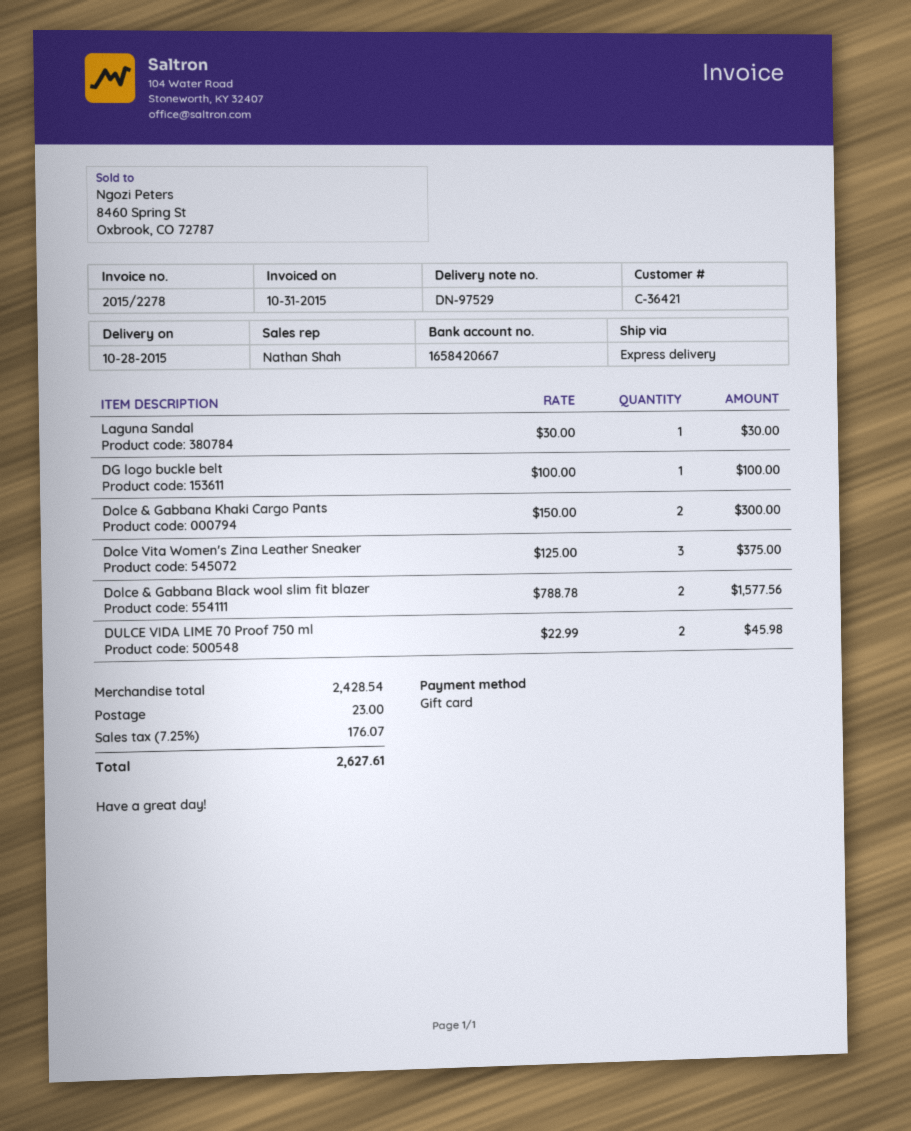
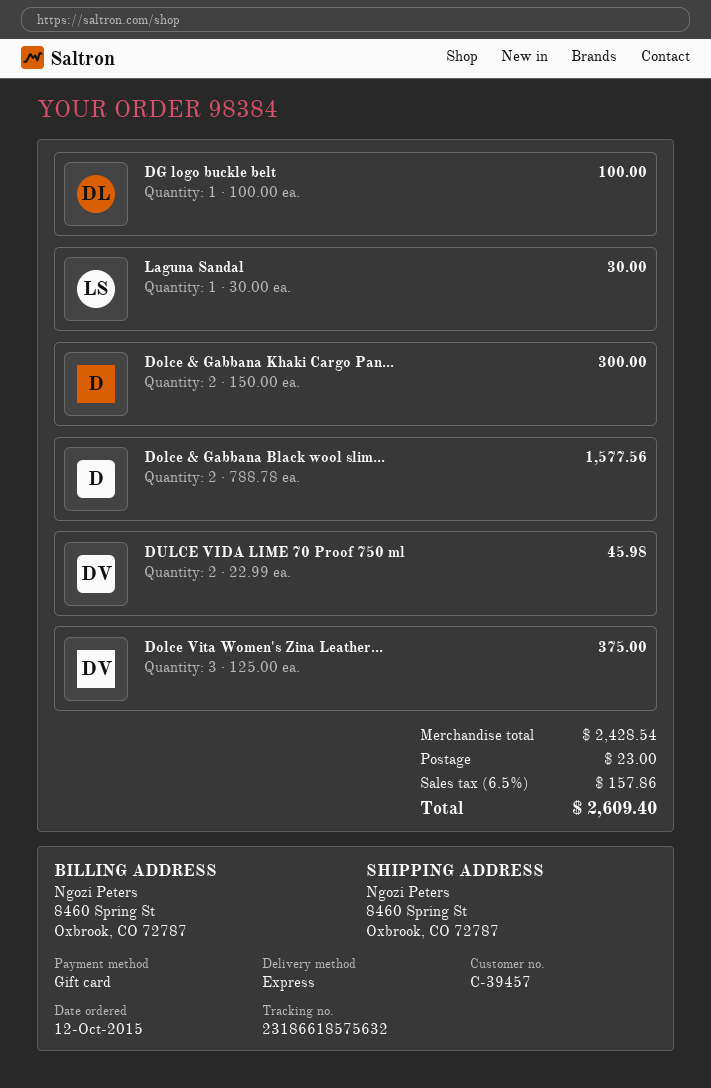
customer number: C-36421 -> C-39457
tax: 7.25% = 176.07 -> 6.5% = 157.86
total: 2627.61 -> 2609.40

